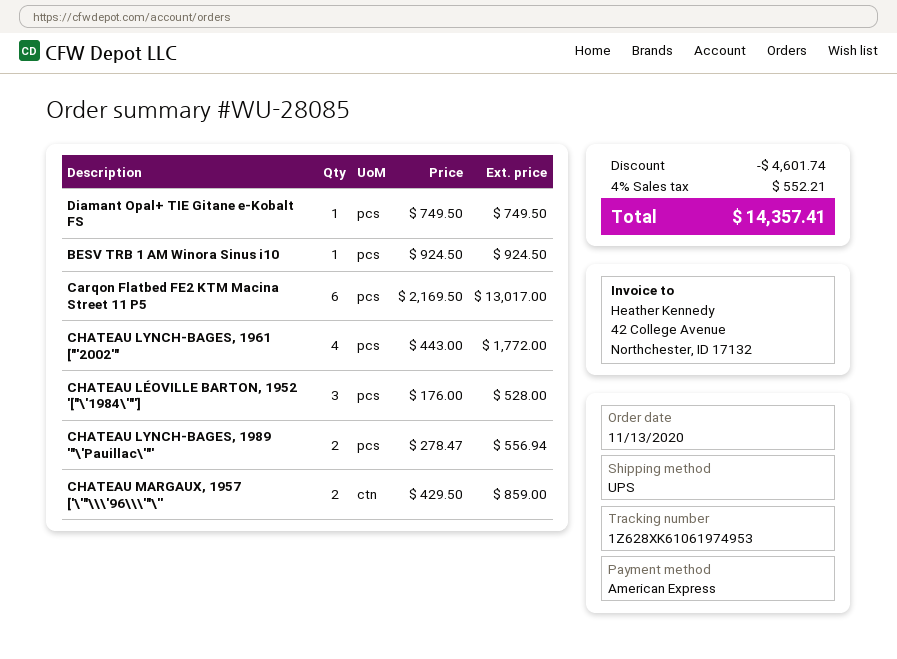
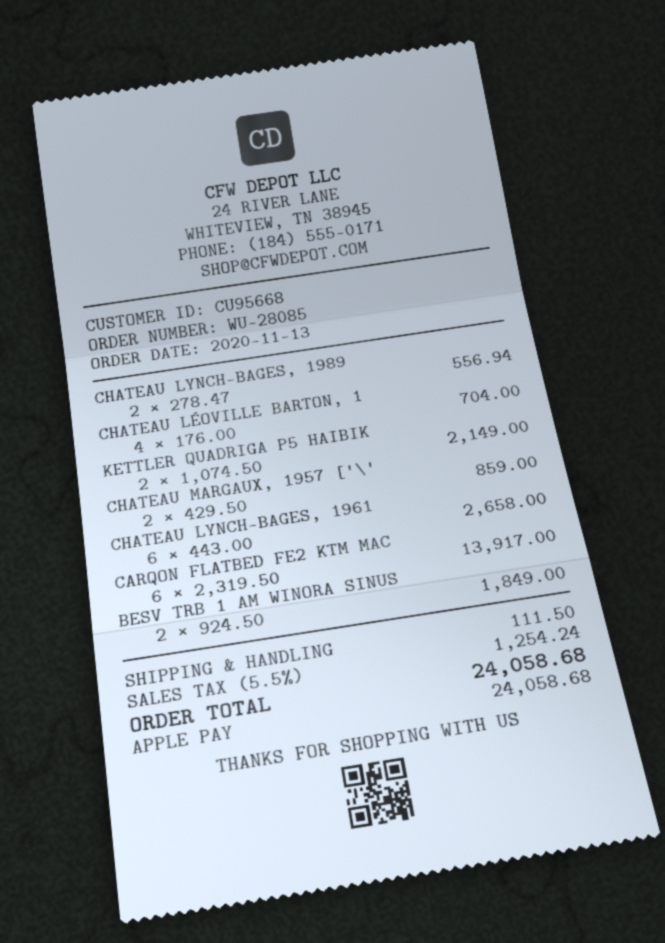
payment method: American Express -> Apple Pay
Diamant Opal+ TIE Gitane e-Kobalt FS: 1 x 749.50 = 749.50 -> none
BESV TRB 1 AM Winora Sinus i10: 1 x 924.50 = 924.50 -> 2 x 924.50 = 1849.00
Carqon Flatbed FE2 KTM Macina Street 11 P5: 6 x 2169.50 = 13017.00 -> 6 x 2319.50 = 13917.00
CHATEAU LYNCH-BAGES, 1961 ["'2002'": 4 x 443.00 = 1772.00 -> 6 x 443.00 = 2658.00
CHATEAU LÉOVILLE BARTON, 1952 '["\'1984\'"']: 3 x 176.00 = 528.00 -> 4 x 176.00 = 704.00
KETTLER QUADRIGA P5 HAIBIK: none -> 2 x 1074.50 = 2149.00
discount: 4601.74 -> none
shipping: none -> 111.50
tax: 4% = 552.21 -> 5.5% = 1254.24
total: 14357.41 -> 24058.68

